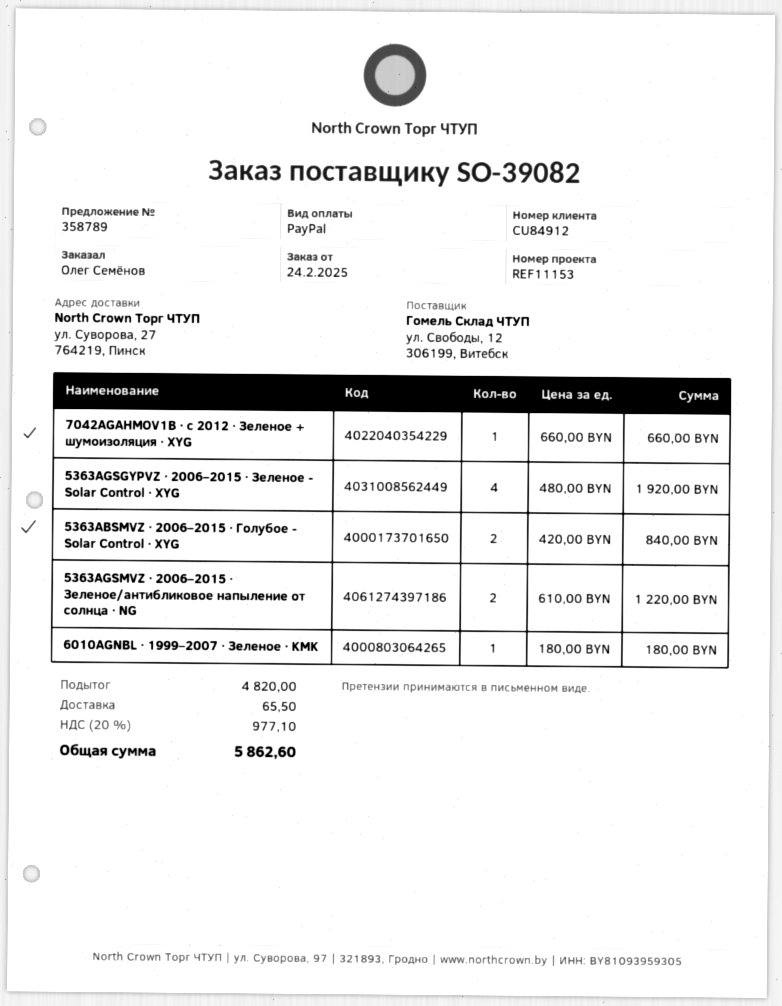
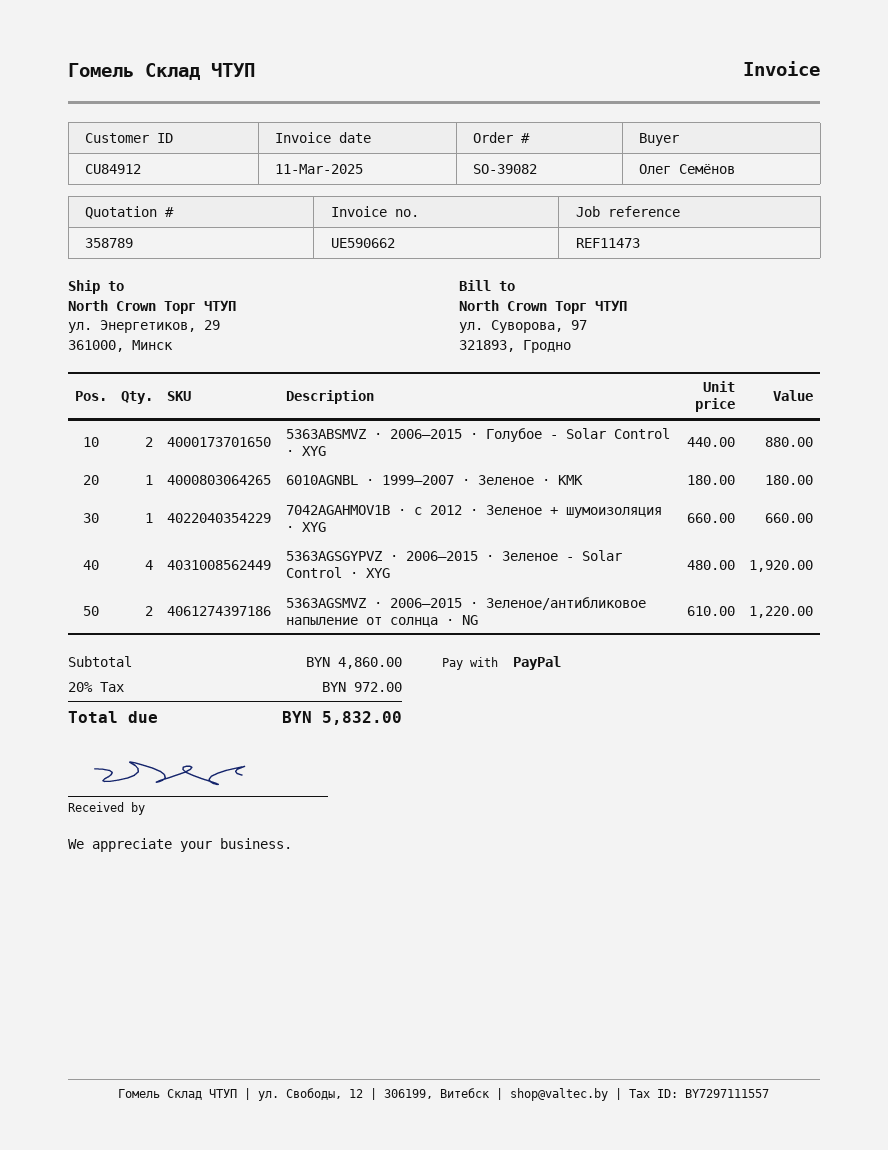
reference: REF11153 -> REF11473
ship to: ул. Суворова, 27, 764219, Пинск -> ул. Энергетиков, 29, 361000, Минск
5363ABSMVZ · 2006–2015 · Голубое - Solar Control · XYG: 2 x 420.00 = 840.00 -> 2 x 440.00 = 880.00
subtotal: 4820.00 -> 4860.00
shipping: 65.50 -> none
tax: 20% = 977.10 -> 20% = 972.00
total: 5862.60 -> 5832.00

